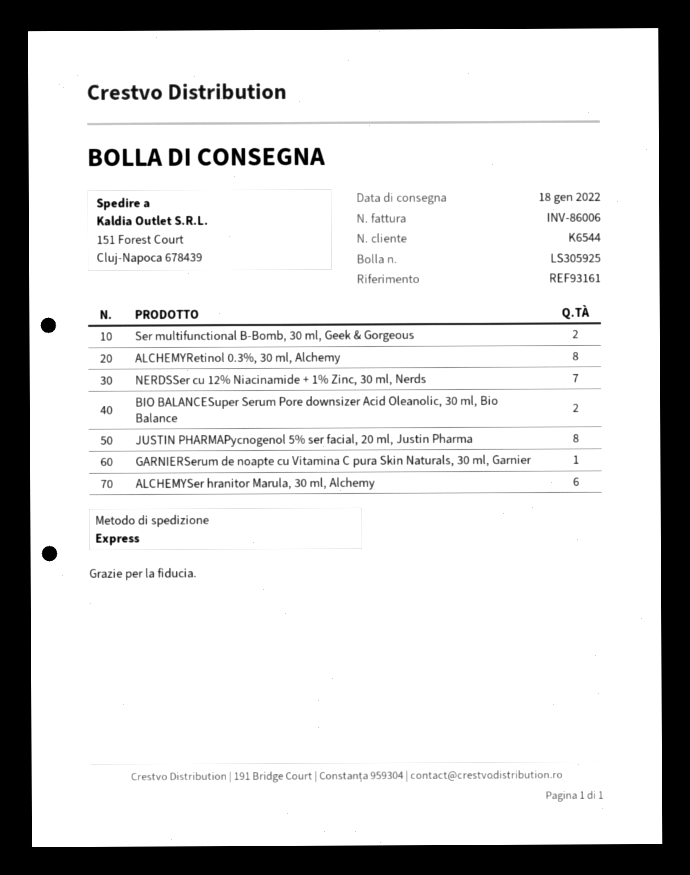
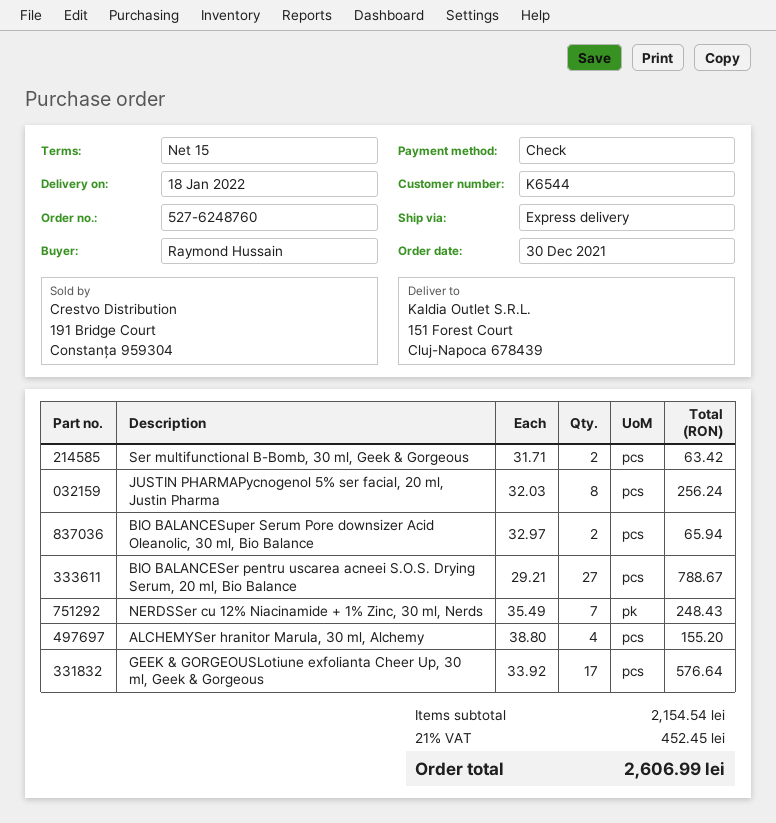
ALCHEMYRetinol 0.3%, 30 ml, Alchemy: 8 -> none
GARNIERSerum de noapte cu Vitamina C pura Skin Naturals, 30 ml, Garnier: 1 -> none
ALCHEMYSer hranitor Marula, 30 ml, Alchemy: 6 -> 4
BIO BALANCESer pentru uscarea acneei S.O.S. Drying Serum, 20 ml, Bio Balance: none -> 27
GEEK & GORGEOUSLotiune exfolianta Cheer Up, 30 ml, Geek & Gorgeous: none -> 17

